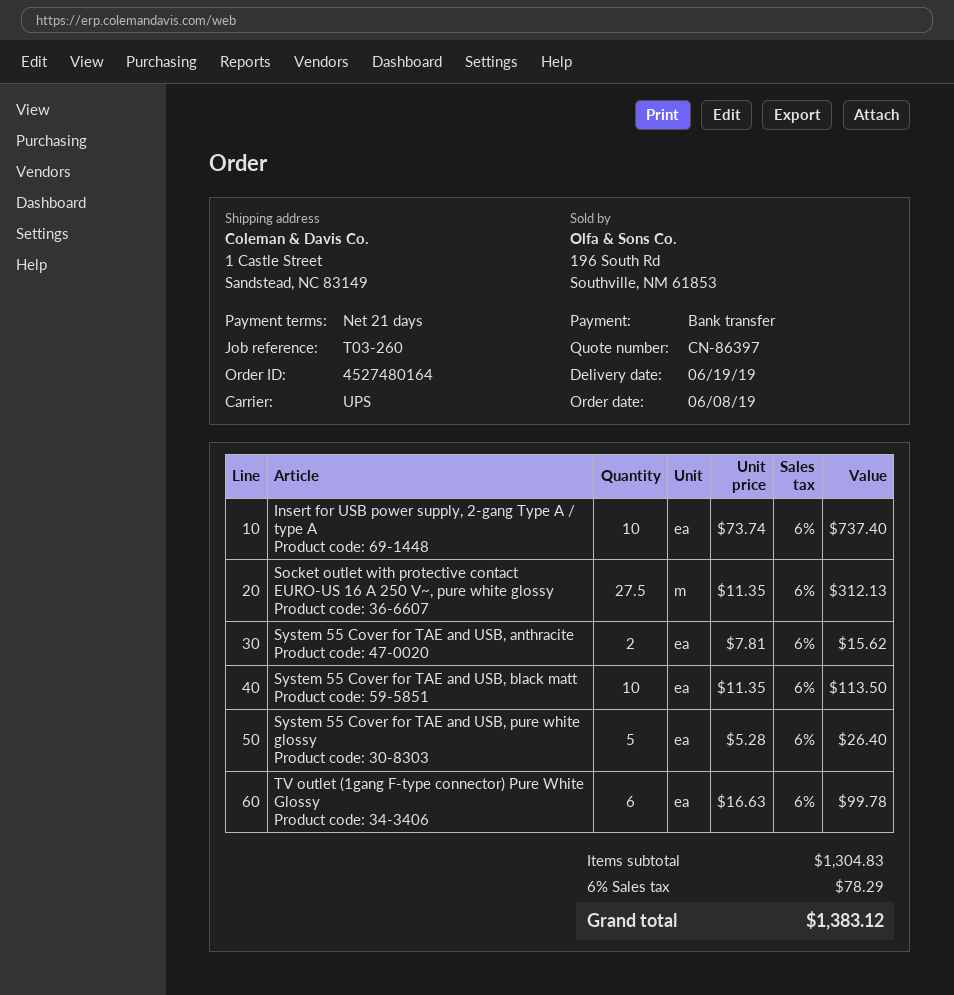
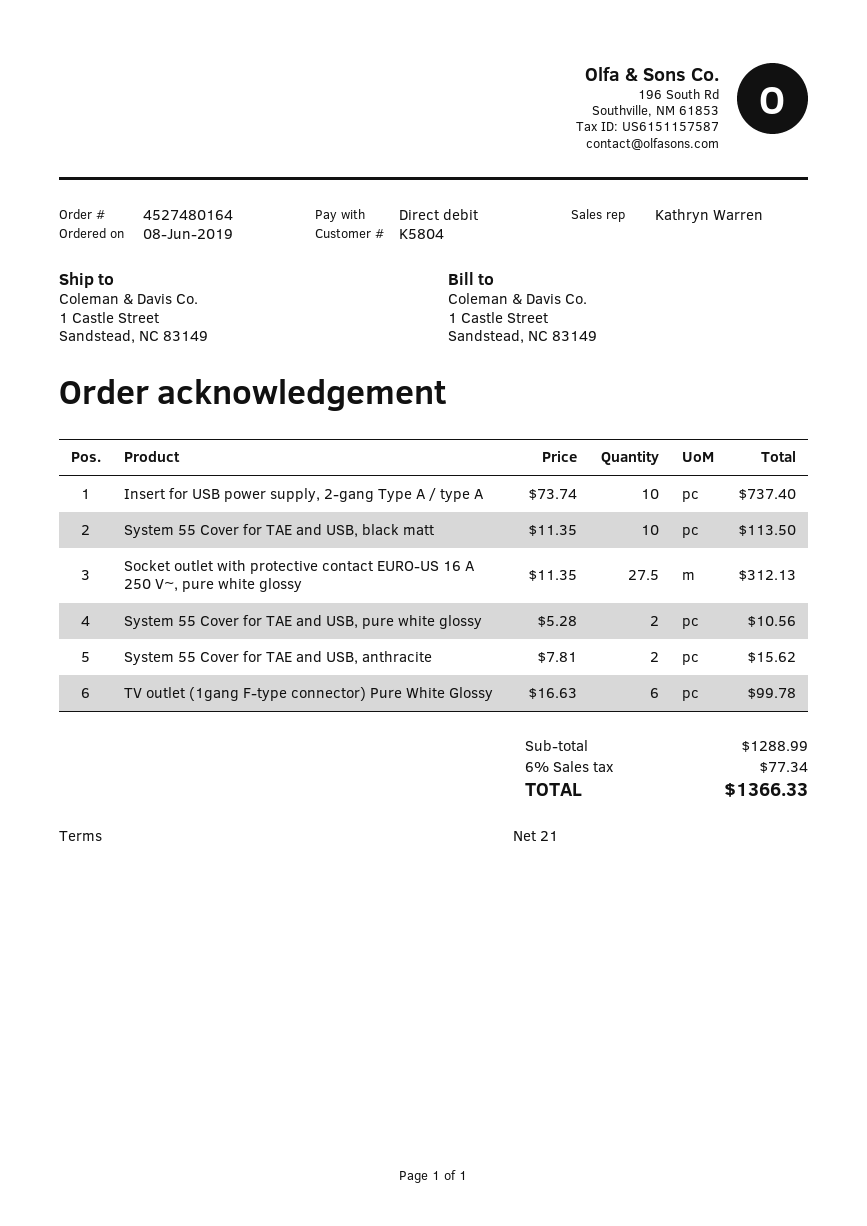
payment method: bank transfer -> direct debit
System 55 Cover for TAE and USB, pure white glossy: 5 x 5.28 = 26.40 -> 2 x 5.28 = 10.56
subtotal: 1304.83 -> 1288.99
tax: 6% = 78.29 -> 6% = 77.34
total: 1383.12 -> 1366.33

